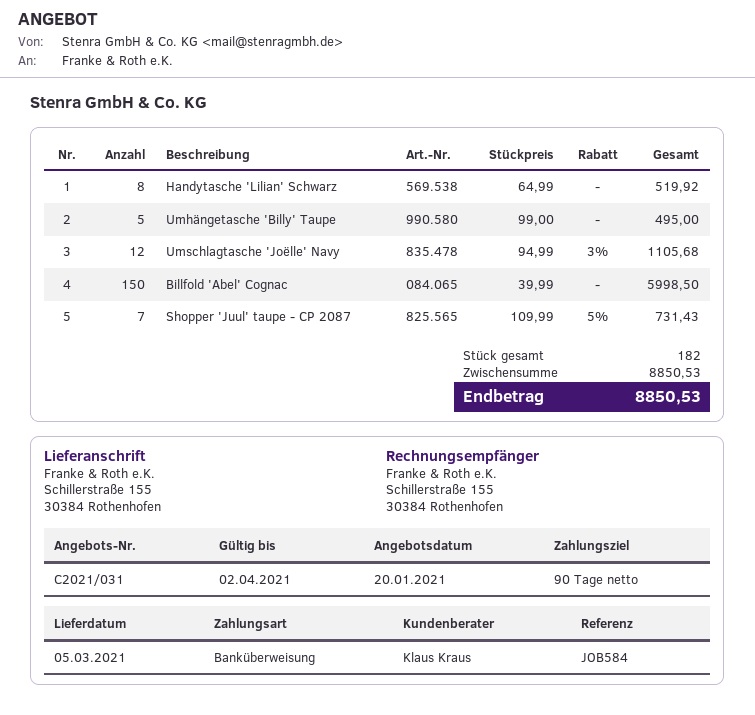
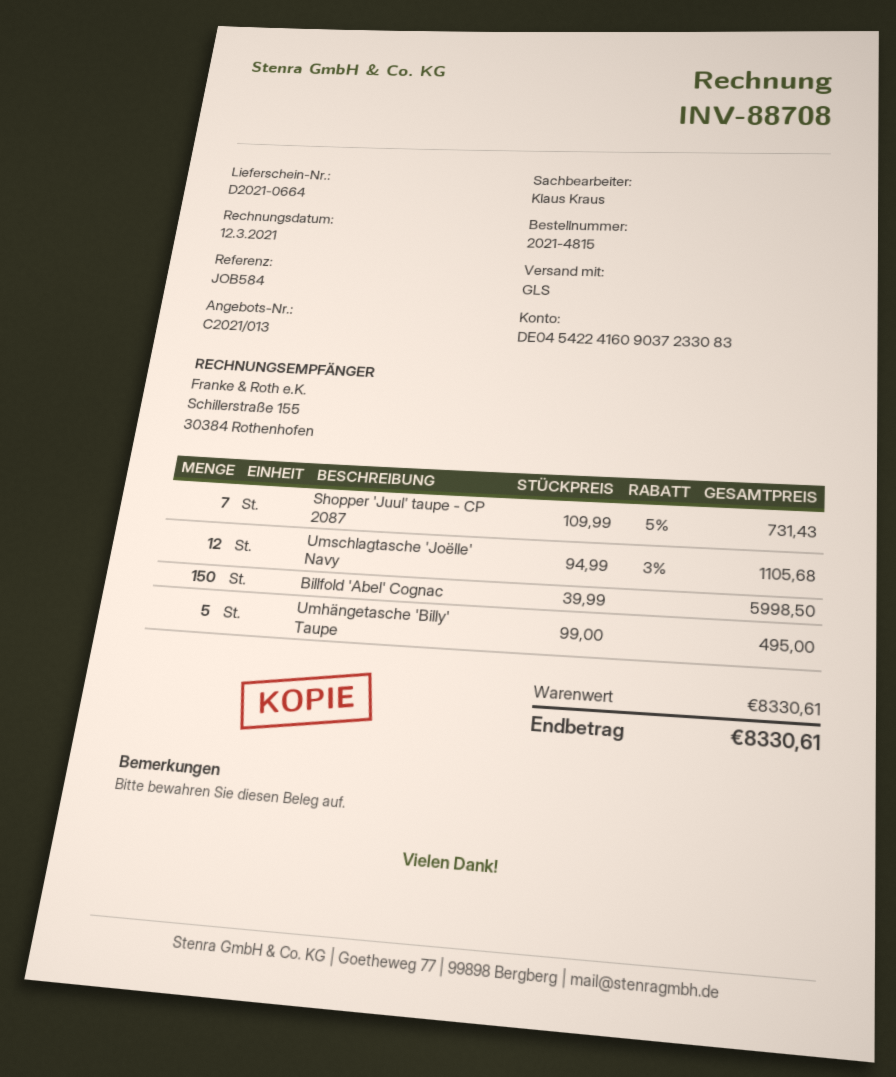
quote number: C2021/031 -> C2021/013
Handytasche 'Lilian' Schwarz: 8 x 64.99 = 519.92 -> none
subtotal: 8850.53 -> 8330.61
total: 8850.53 -> 8330.61

